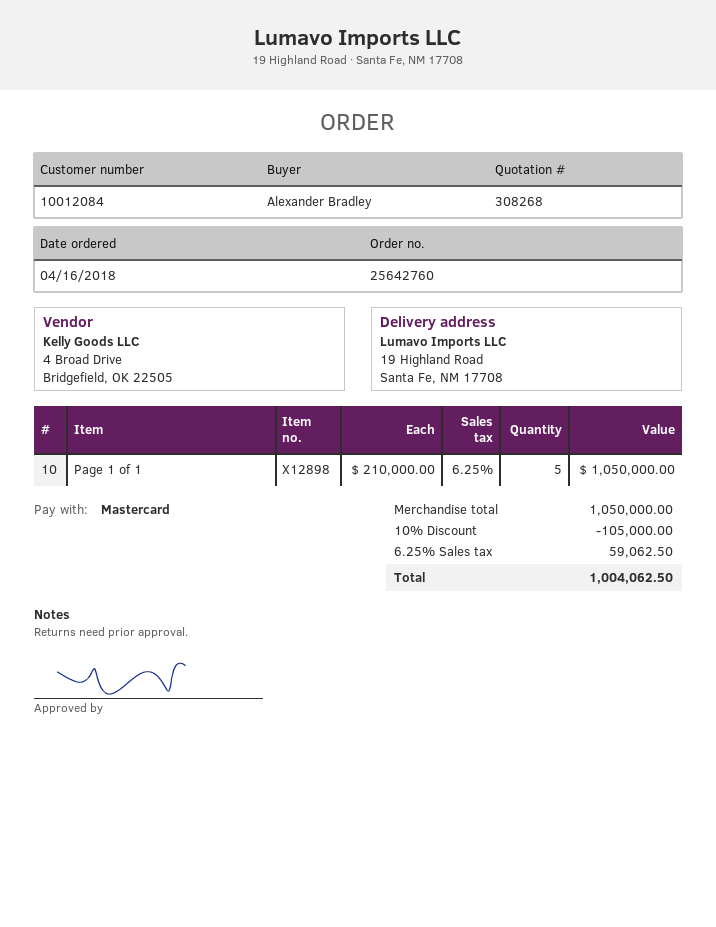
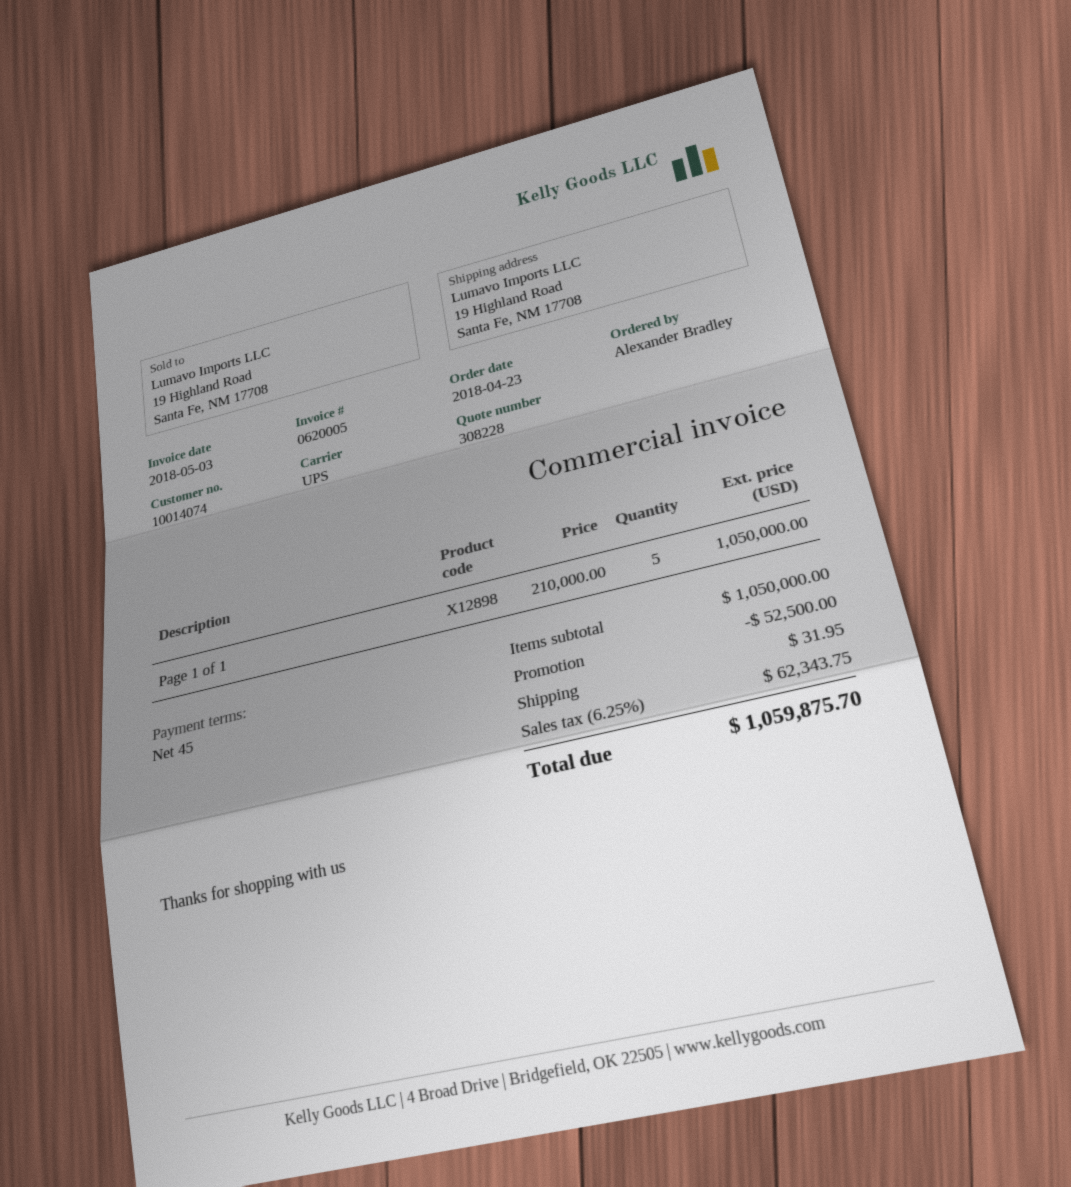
quote number: 308268 -> 308228
order date: 2018-04-16 -> 2018-04-23
customer number: 10012084 -> 10014074
discount: 105000.00 -> 52500.00
shipping: none -> 31.95
tax: 6.25% = 59062.50 -> 6.25% = 62343.75
total: 1004062.50 -> 1059875.70

